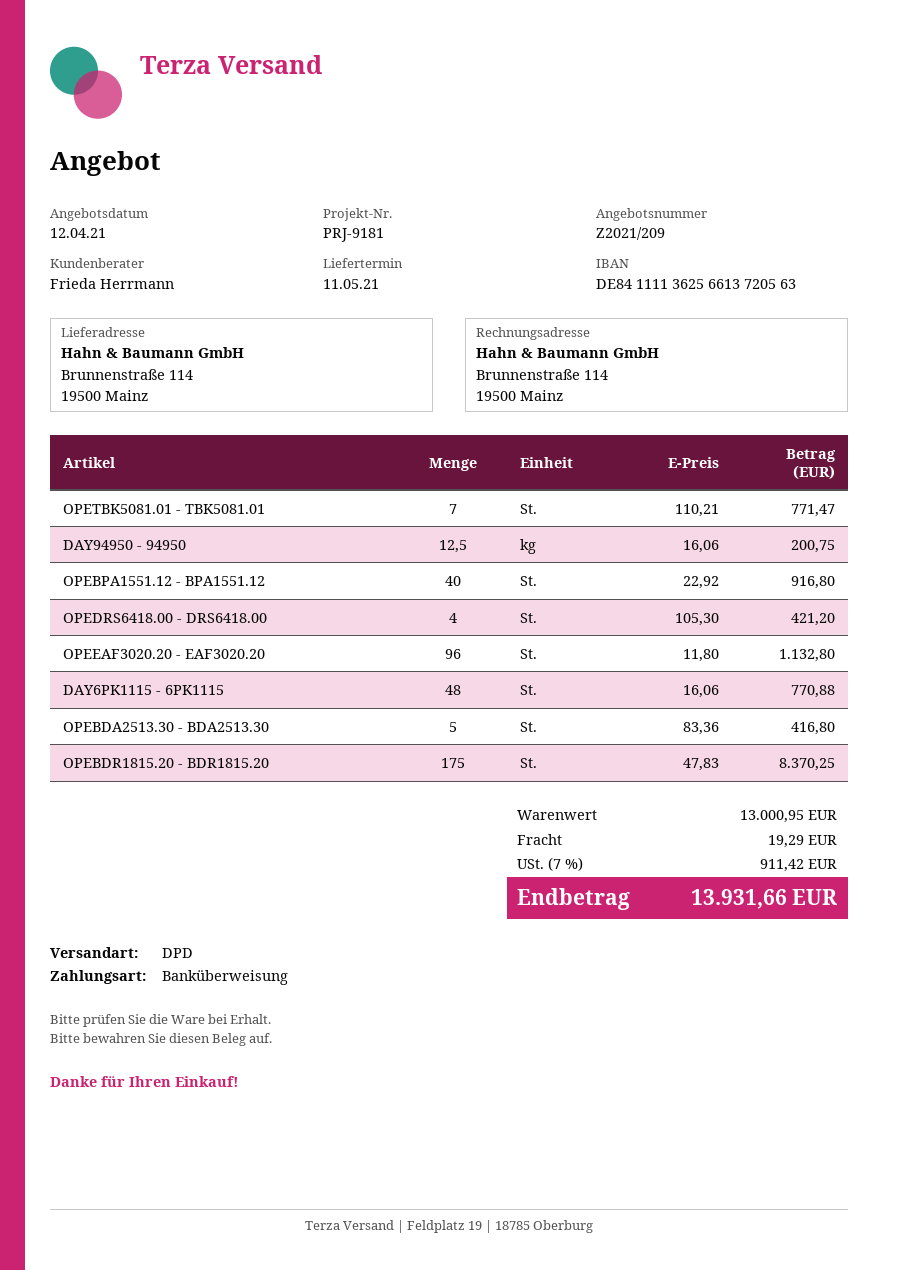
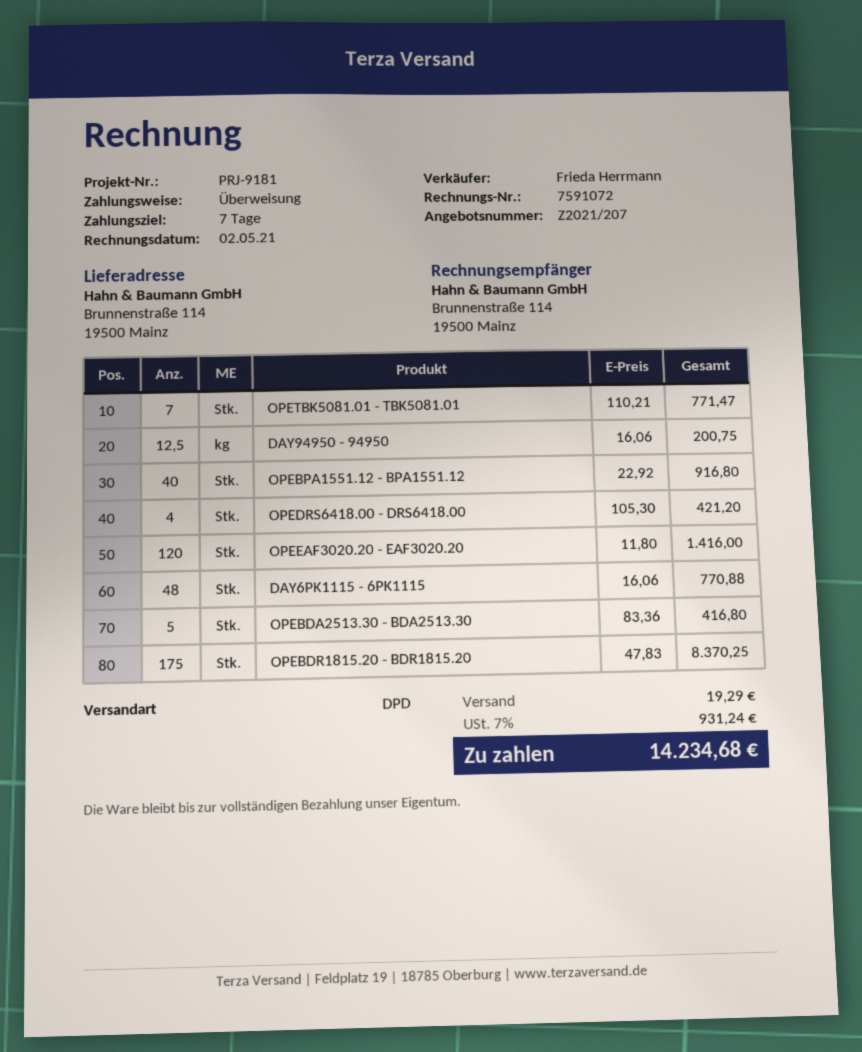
quote number: Z2021/209 -> Z2021/207
OPEEAF3020.20 - EAF3020.20: 96 x 11.80 = 1132.80 -> 120 x 11.80 = 1416.00
tax: 7% = 911.42 -> 7% = 931.24
total: 13931.66 -> 14234.68

